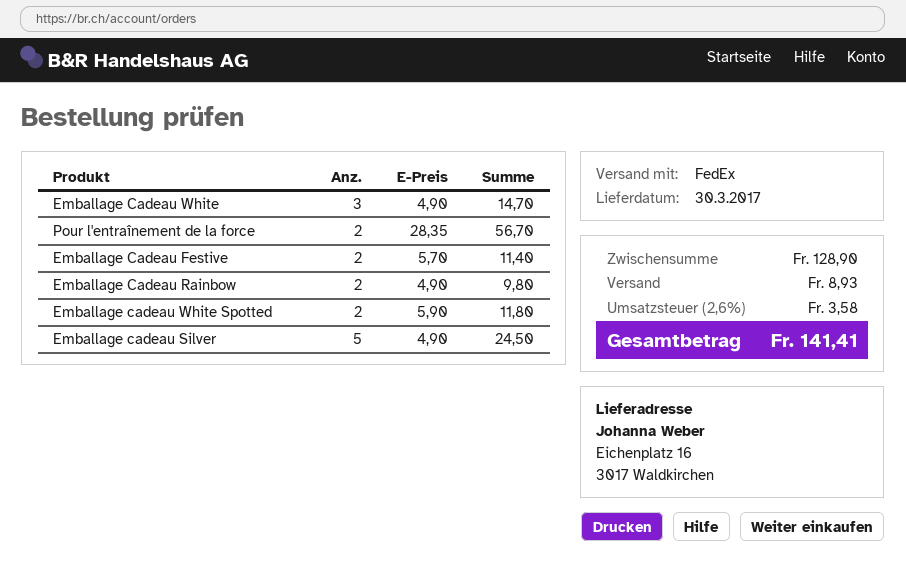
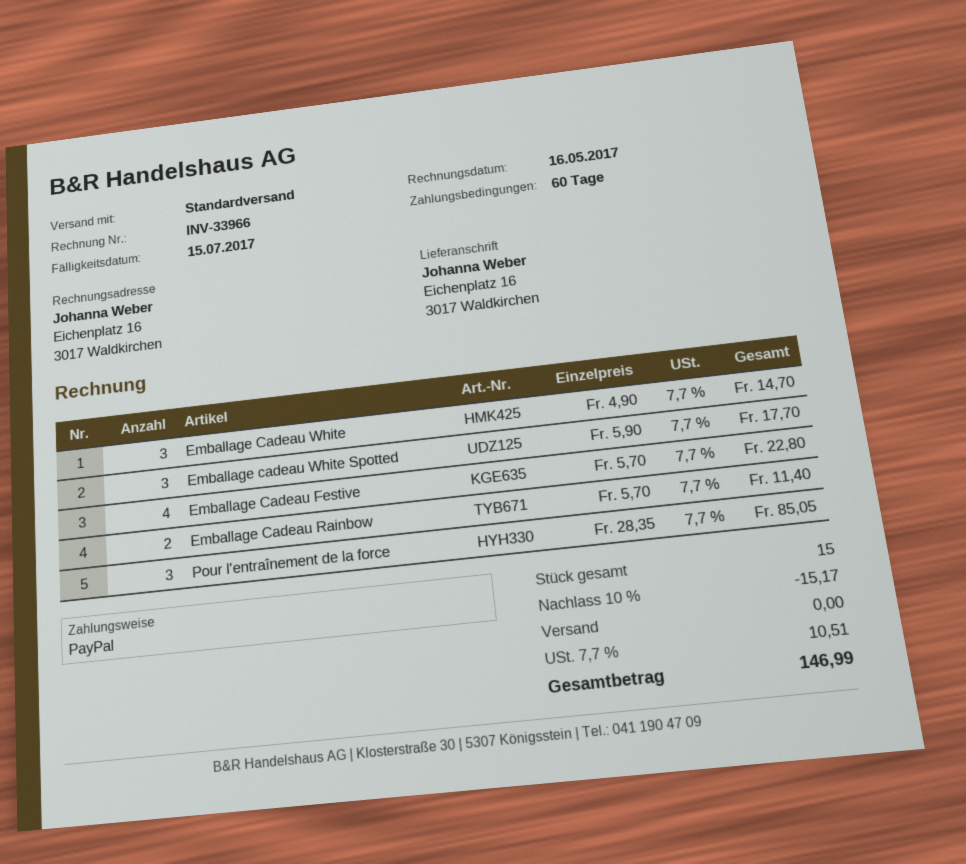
shipping method: FedEx -> standard
Pour l'entraînement de la force: 2 x 28.35 = 56.70 -> 3 x 28.35 = 85.05
Emballage Cadeau Festive: 2 x 5.70 = 11.40 -> 4 x 5.70 = 22.80
Emballage Cadeau Rainbow: 2 x 4.90 = 9.80 -> 2 x 5.70 = 11.40
Emballage cadeau White Spotted: 2 x 5.90 = 11.80 -> 3 x 5.90 = 17.70
Emballage cadeau Silver: 5 x 4.90 = 24.50 -> none
discount: none -> 10% = 15.17
shipping: 8.93 -> 0.00
tax: 2.6% = 3.58 -> 7.7% = 10.51
total: 141.41 -> 146.99

